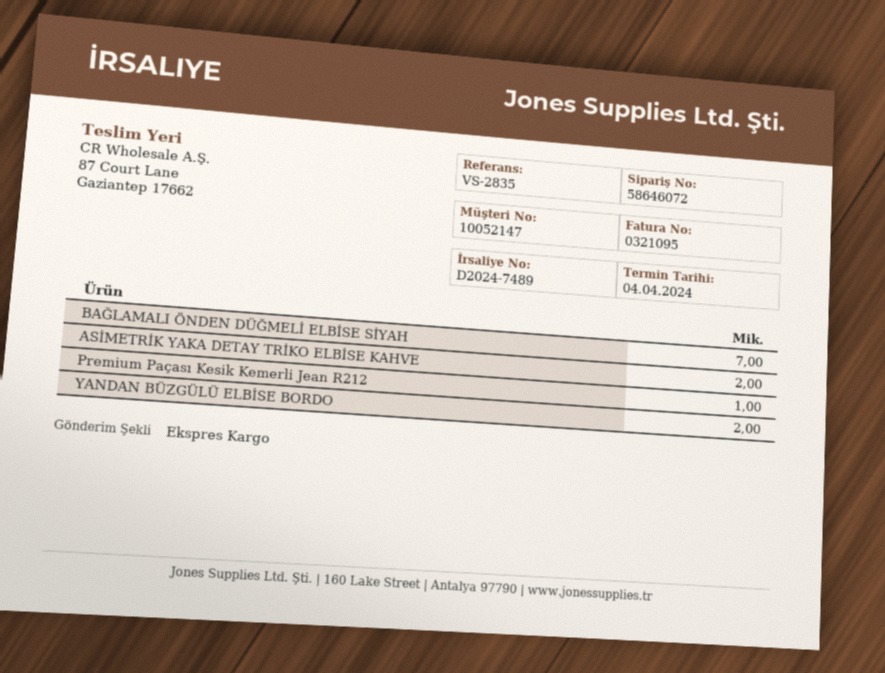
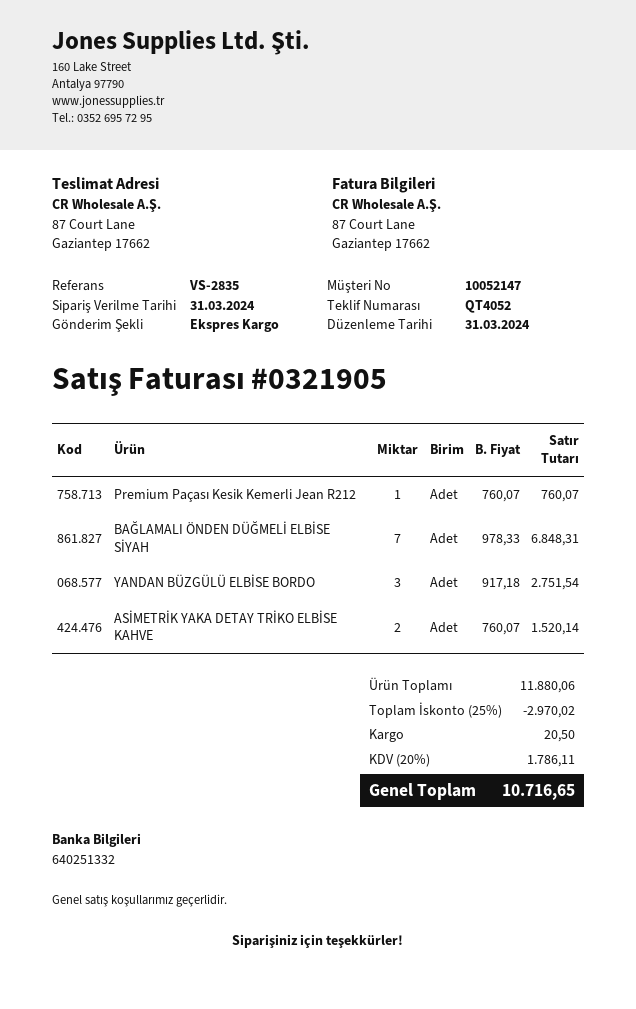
invoice number: 0321095 -> 0321905
YANDAN BÜZGÜLÜ ELBİSE BORDO: 2 -> 3

